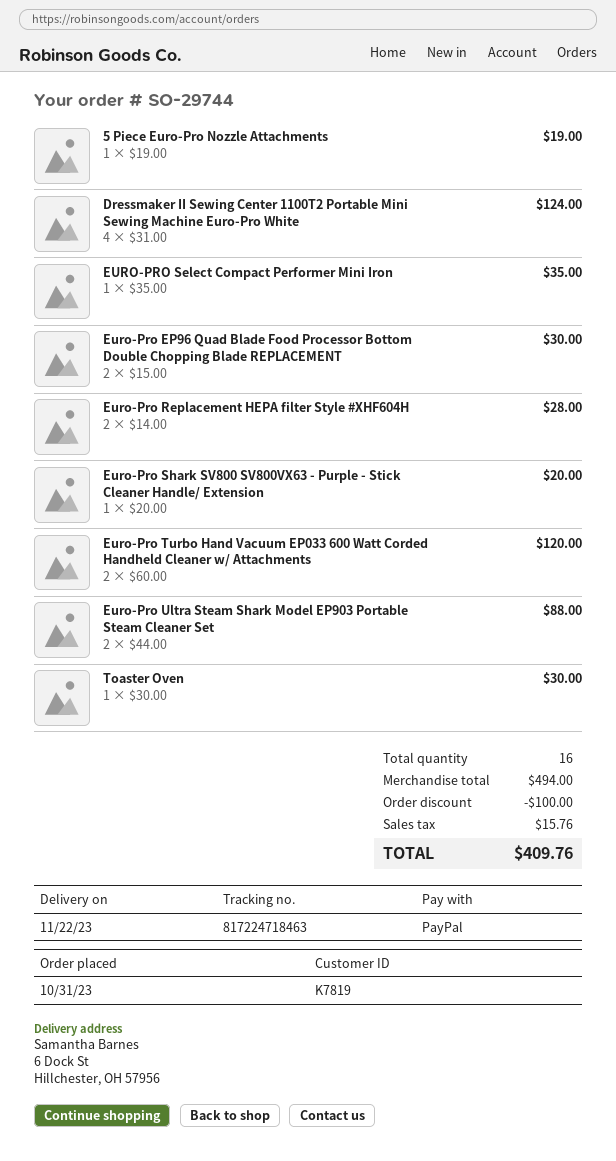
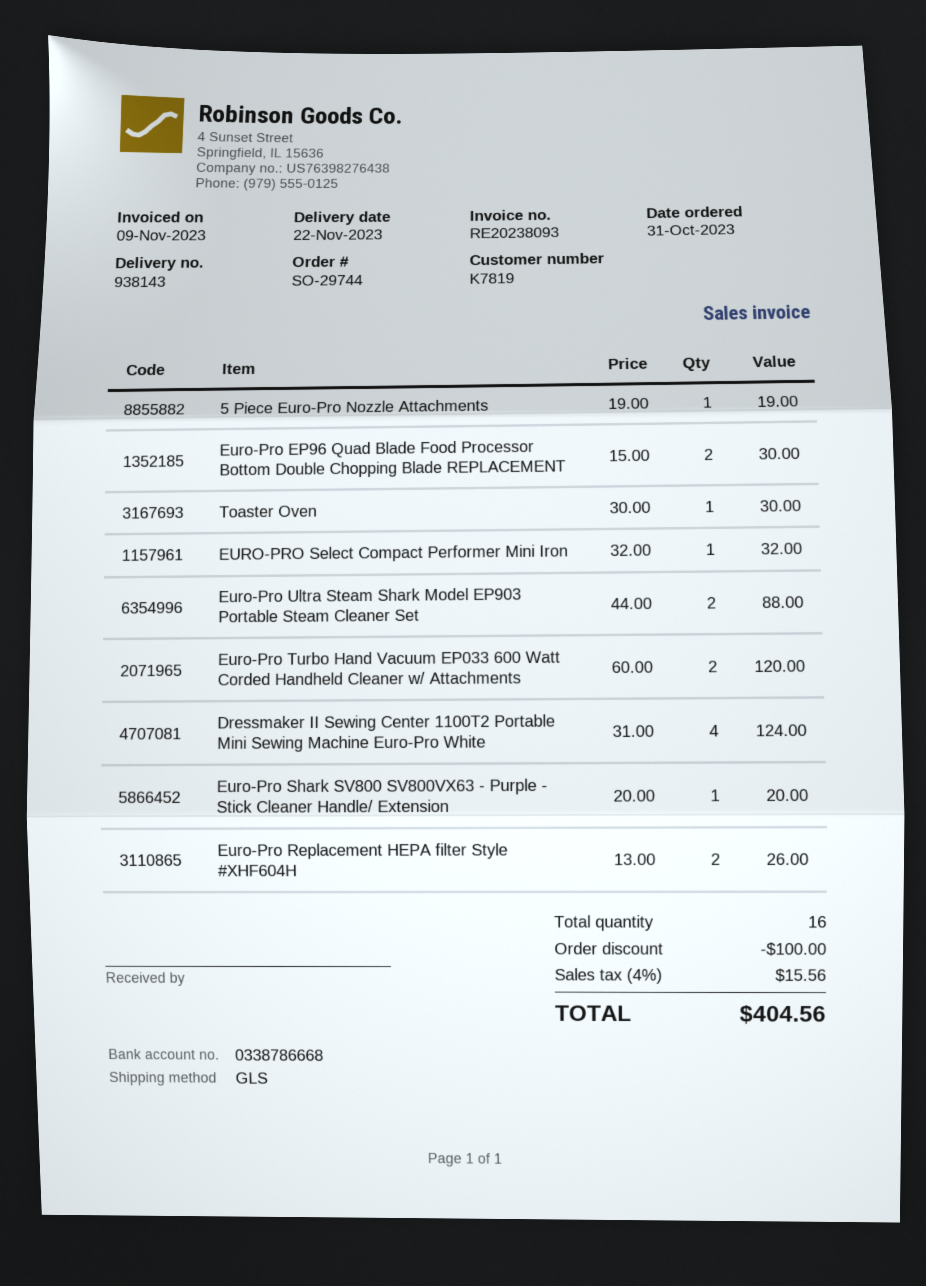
EURO-PRO Select Compact Performer Mini Iron: 1 x 35.00 = 35.00 -> 1 x 32.00 = 32.00
Euro-Pro Replacement HEPA filter Style #XHF604H: 2 x 14.00 = 28.00 -> 2 x 13.00 = 26.00
tax: 15.76 -> 15.56
total: 409.76 -> 404.56

